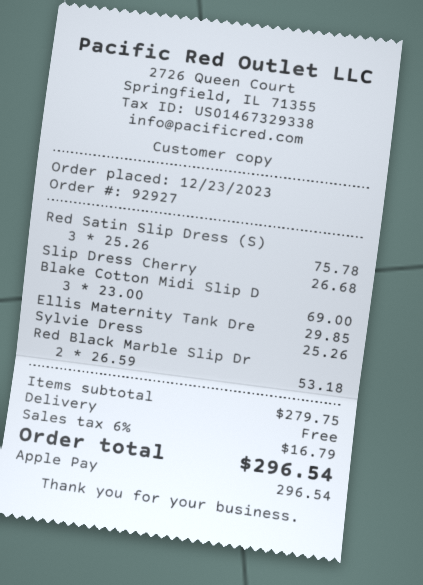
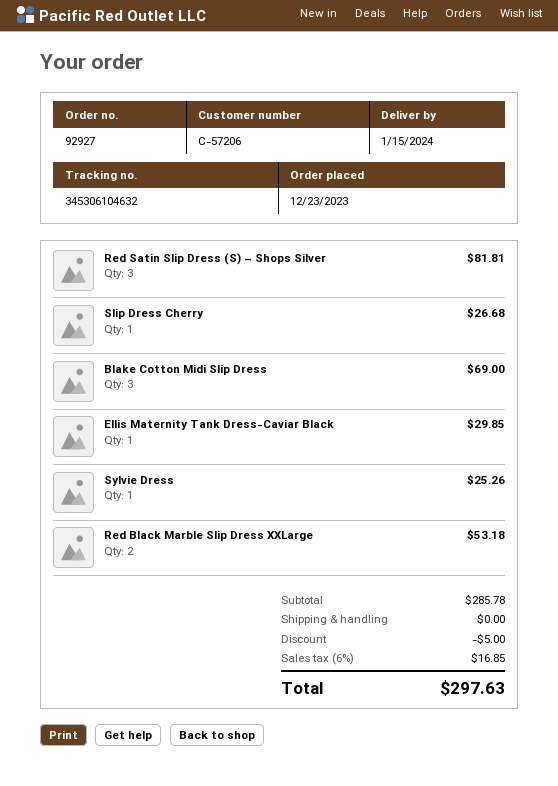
Red Satin Slip Dress (S): 3 for 75.78 -> 3 for 81.81
subtotal: 279.75 -> 285.78
discount: none -> 5.00
tax: 6% = 16.79 -> 6% = 16.85
total: 296.54 -> 297.63

